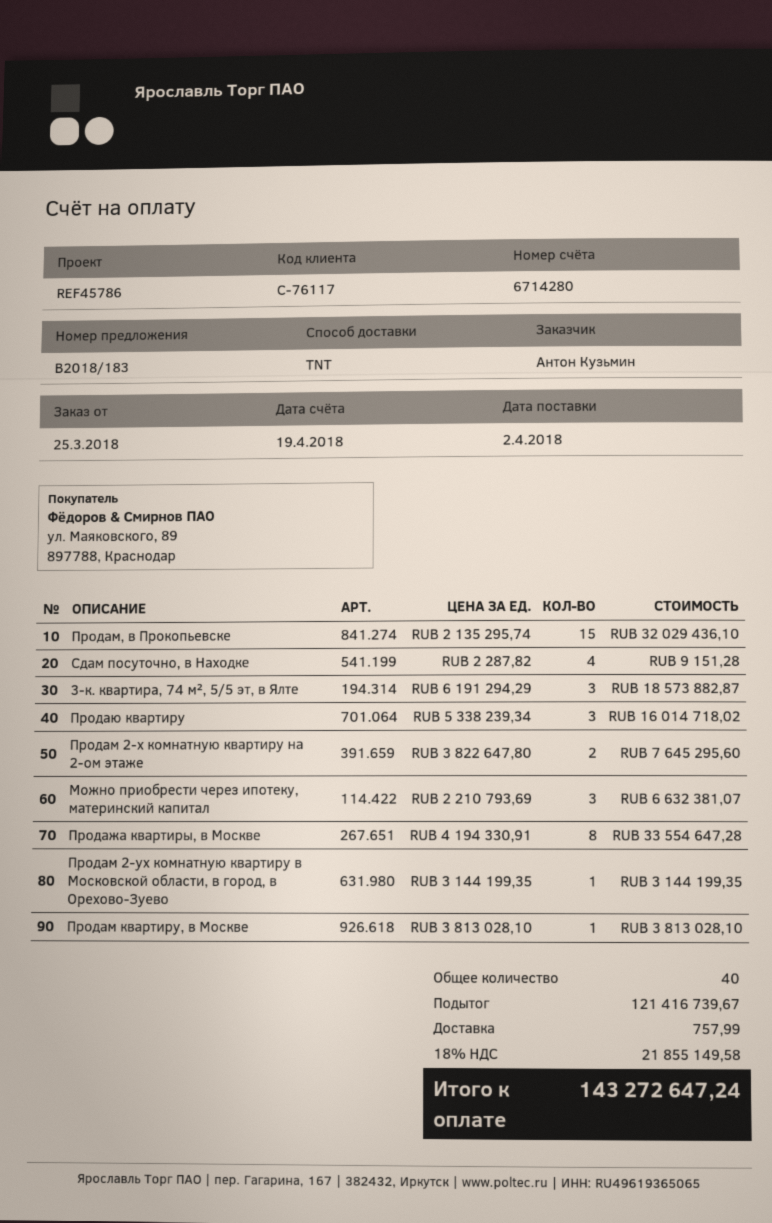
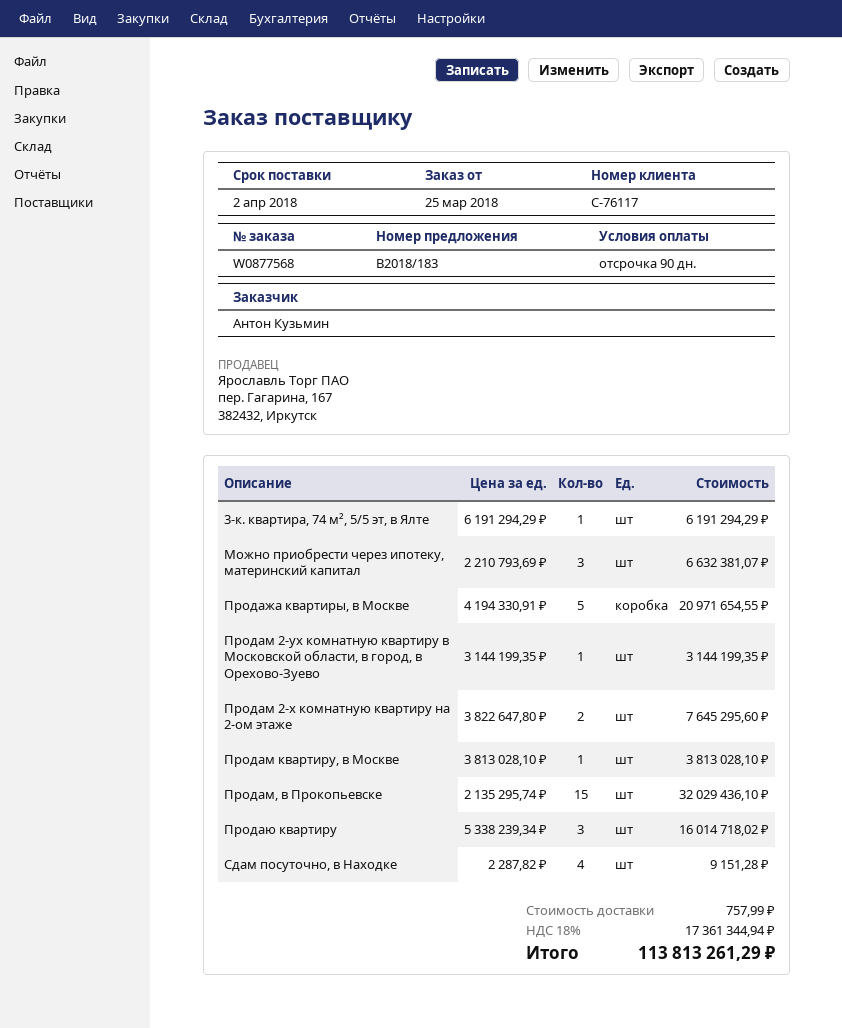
3-к. квартира, 74 м², 5/5 эт, в Ялте: 3 x 6191294.29 = 18573882.87 -> 1 x 6191294.29 = 6191294.29
Продажа квартиры, в Москве: 8 x 4194330.91 = 33554647.28 -> 5 x 4194330.91 = 20971654.55
tax: 18% = 21855149.58 -> 18% = 17361344.94
total: 143272647.24 -> 113813261.29

